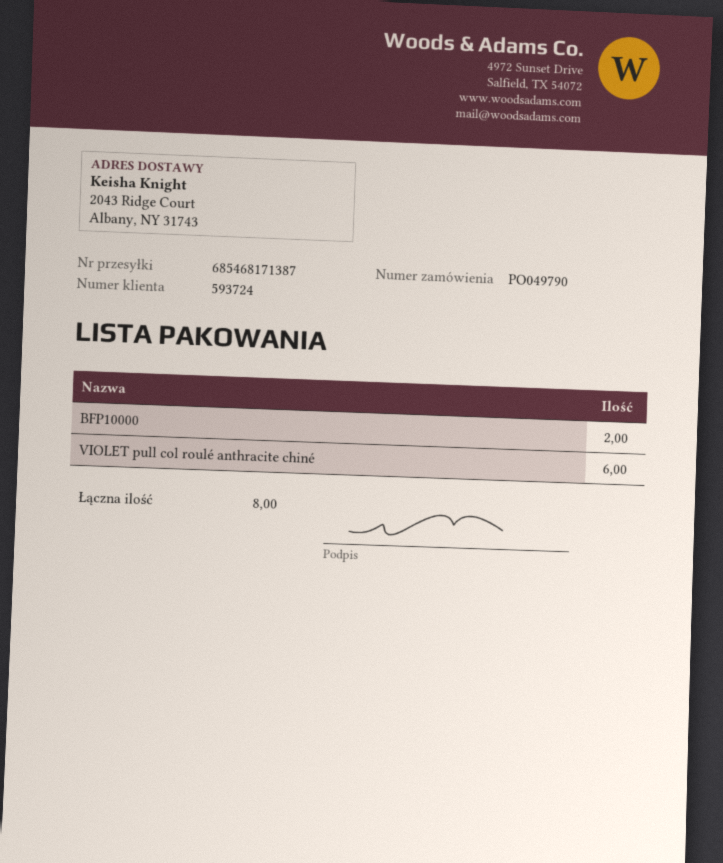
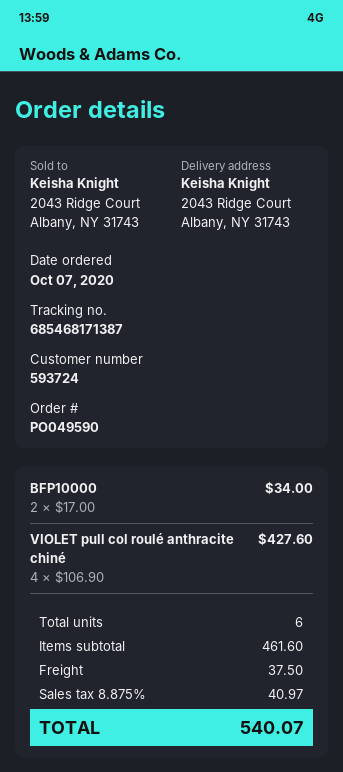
order number: PO049790 -> PO049590
VIOLET pull col roulé anthracite chiné: 6 -> 4
total quantity: 8 -> 6

